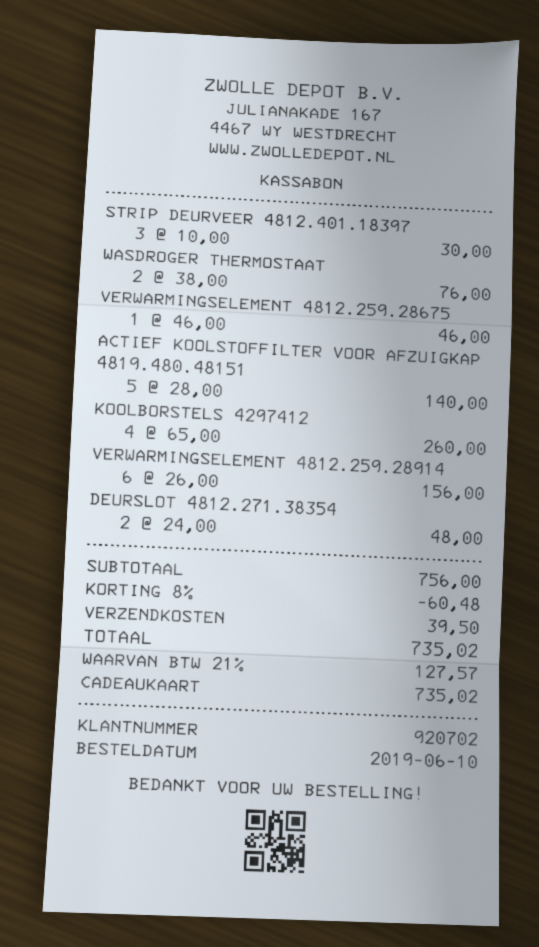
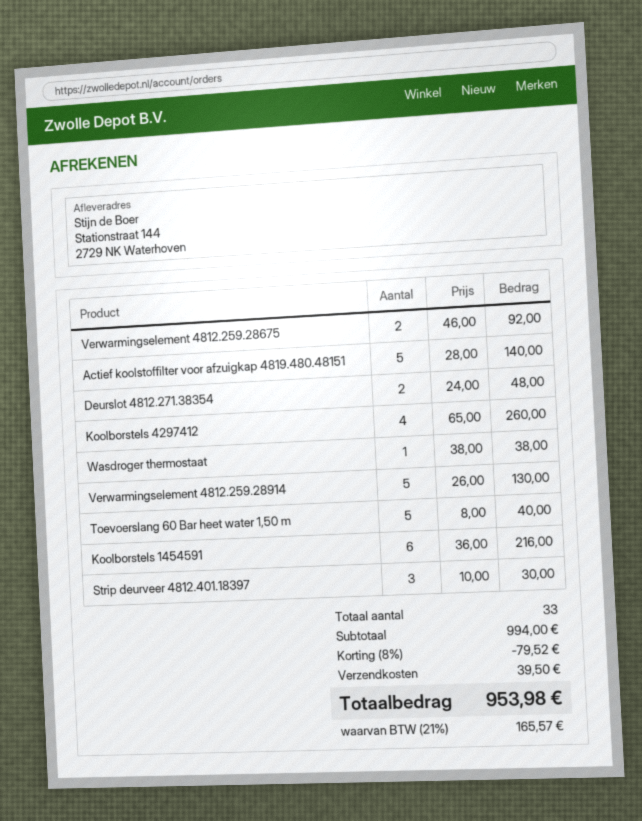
WASDROGER THERMOSTAAT: 2 x 38.00 = 76.00 -> 1 x 38.00 = 38.00
VERWARMINGSELEMENT 4812.259.28675: 1 x 46.00 = 46.00 -> 2 x 46.00 = 92.00
VERWARMINGSELEMENT 4812.259.28914: 6 x 26.00 = 156.00 -> 5 x 26.00 = 130.00
Toevoerslang 60 Bar heet water 1,50 m: none -> 5 x 8.00 = 40.00
Koolborstels 1454591: none -> 6 x 36.00 = 216.00
subtotal: 756.00 -> 994.00
discount: 8% = 60.48 -> 8% = 79.52
tax: 21% = 127.57 -> 21% = 165.57
total: 735.02 -> 953.98

